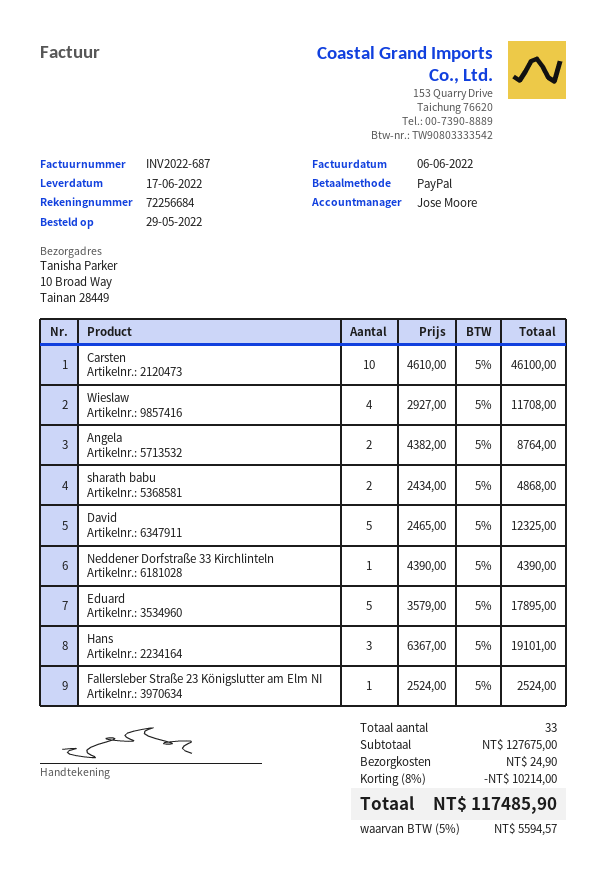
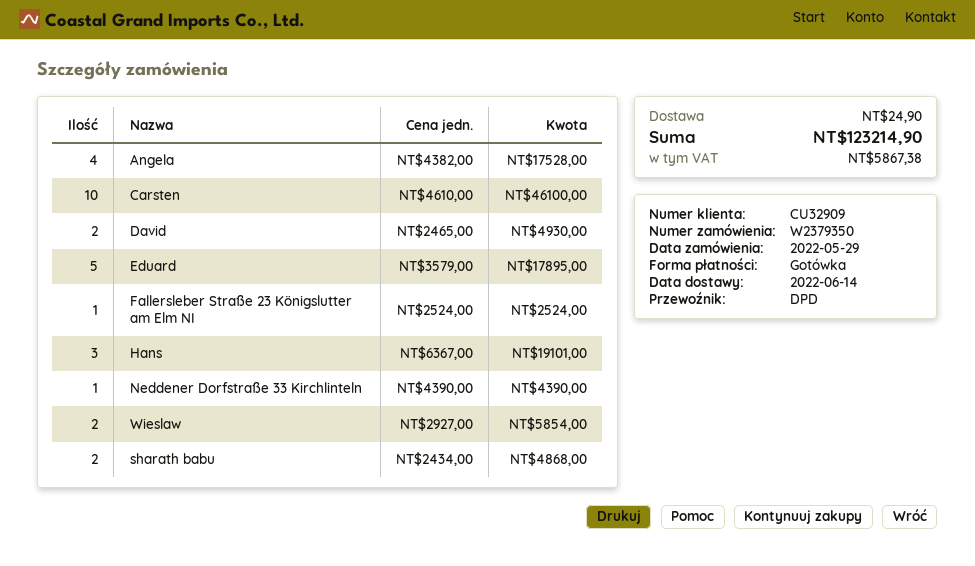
delivery date: 2022-06-17 -> 2022-06-14
payment method: PayPal -> cash
Wieslaw: 4 x 2927.00 = 11708.00 -> 2 x 2927.00 = 5854.00
Angela: 2 x 4382.00 = 8764.00 -> 4 x 4382.00 = 17528.00
David: 5 x 2465.00 = 12325.00 -> 2 x 2465.00 = 4930.00
discount: 8% = 10214.00 -> none
tax: 5594.57 -> 5867.38
total: 117485.90 -> 123214.90

